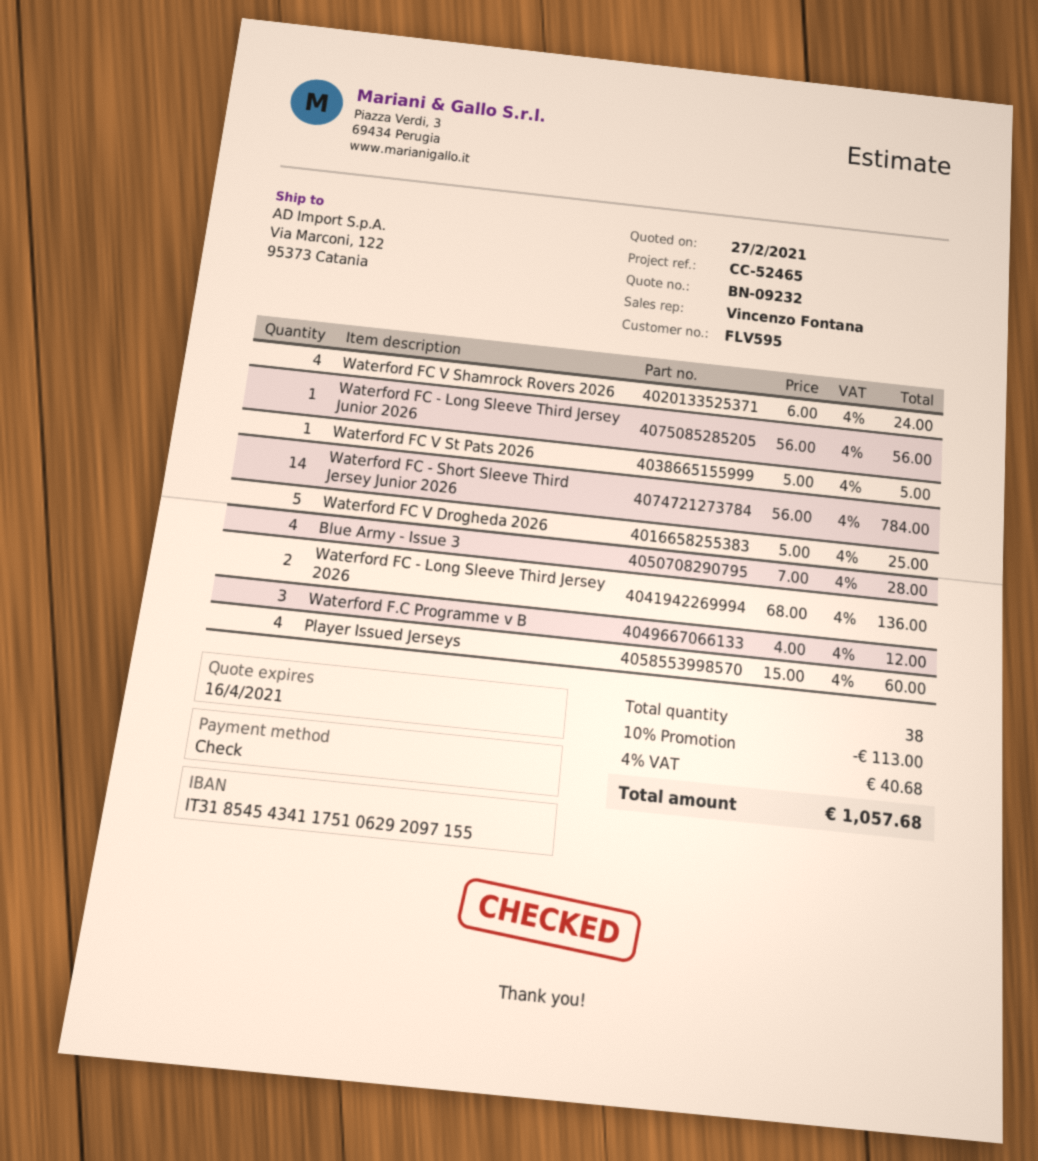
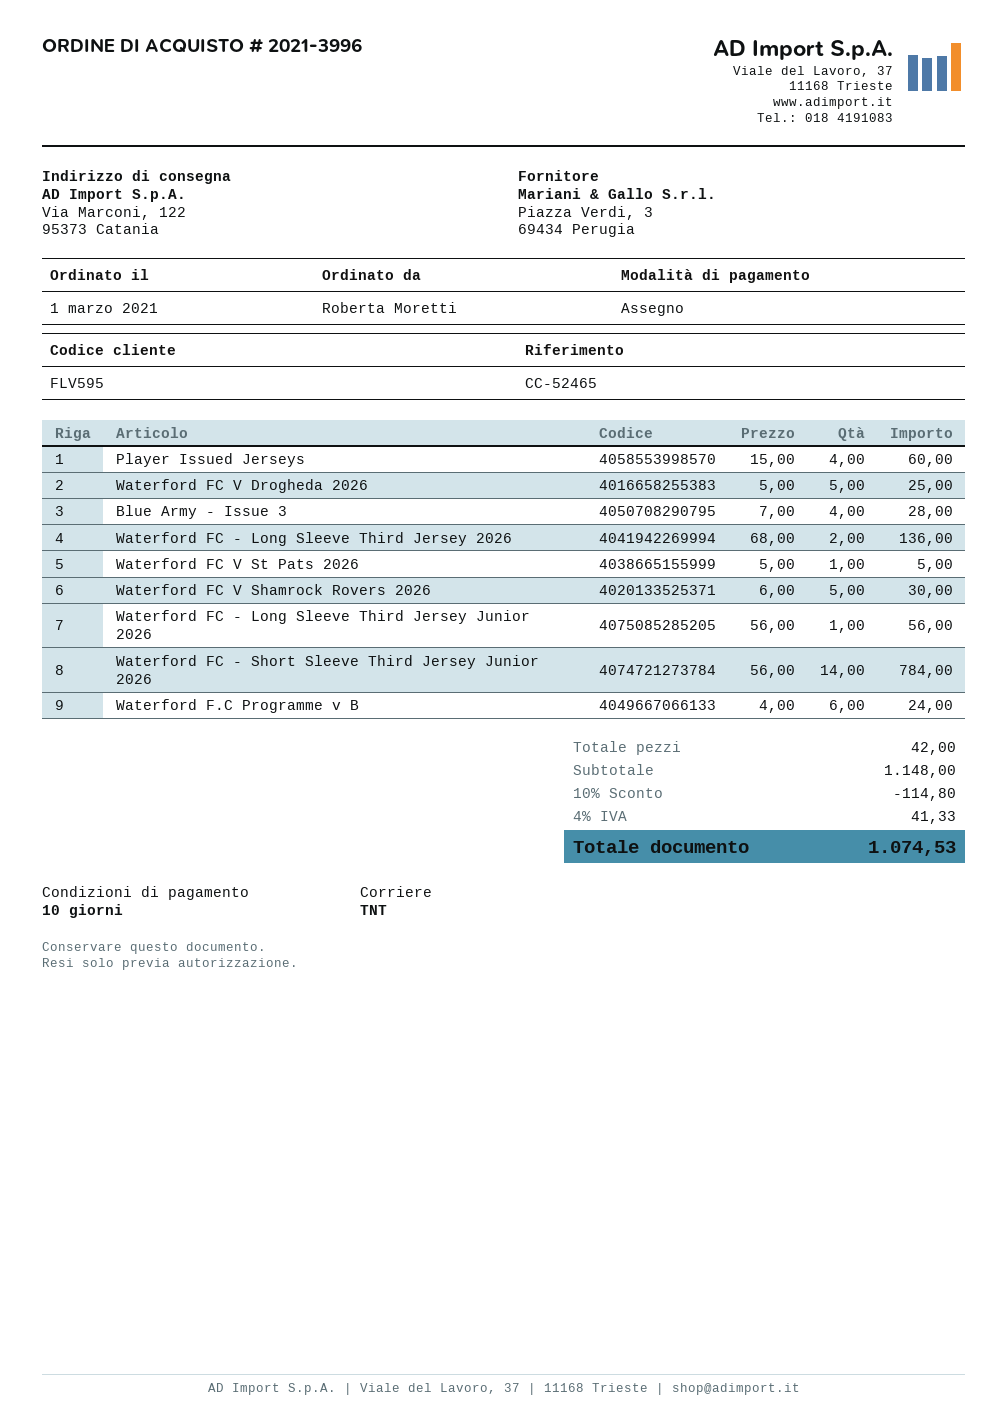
Waterford FC V Shamrock Rovers 2026: 4 x 6.00 = 24.00 -> 5 x 6.00 = 30.00
Waterford F.C Programme v B: 3 x 4.00 = 12.00 -> 6 x 4.00 = 24.00
total quantity: 38 -> 42
discount: 10% = 113.00 -> 10% = 114.80
tax: 4% = 40.68 -> 4% = 41.33
total: 1057.68 -> 1074.53

